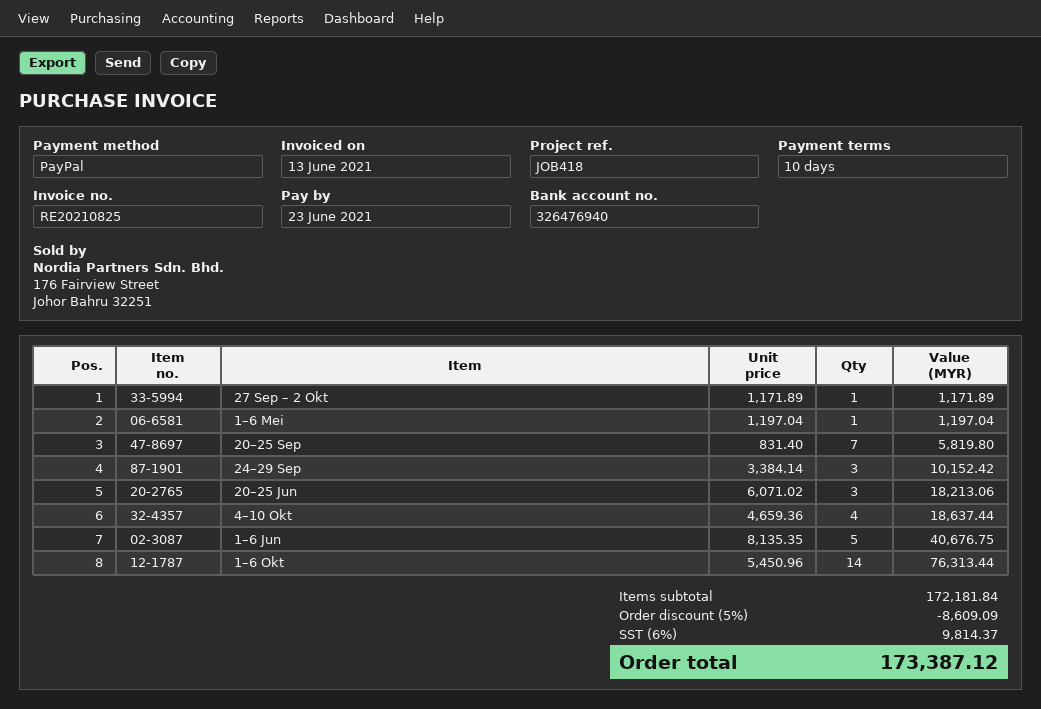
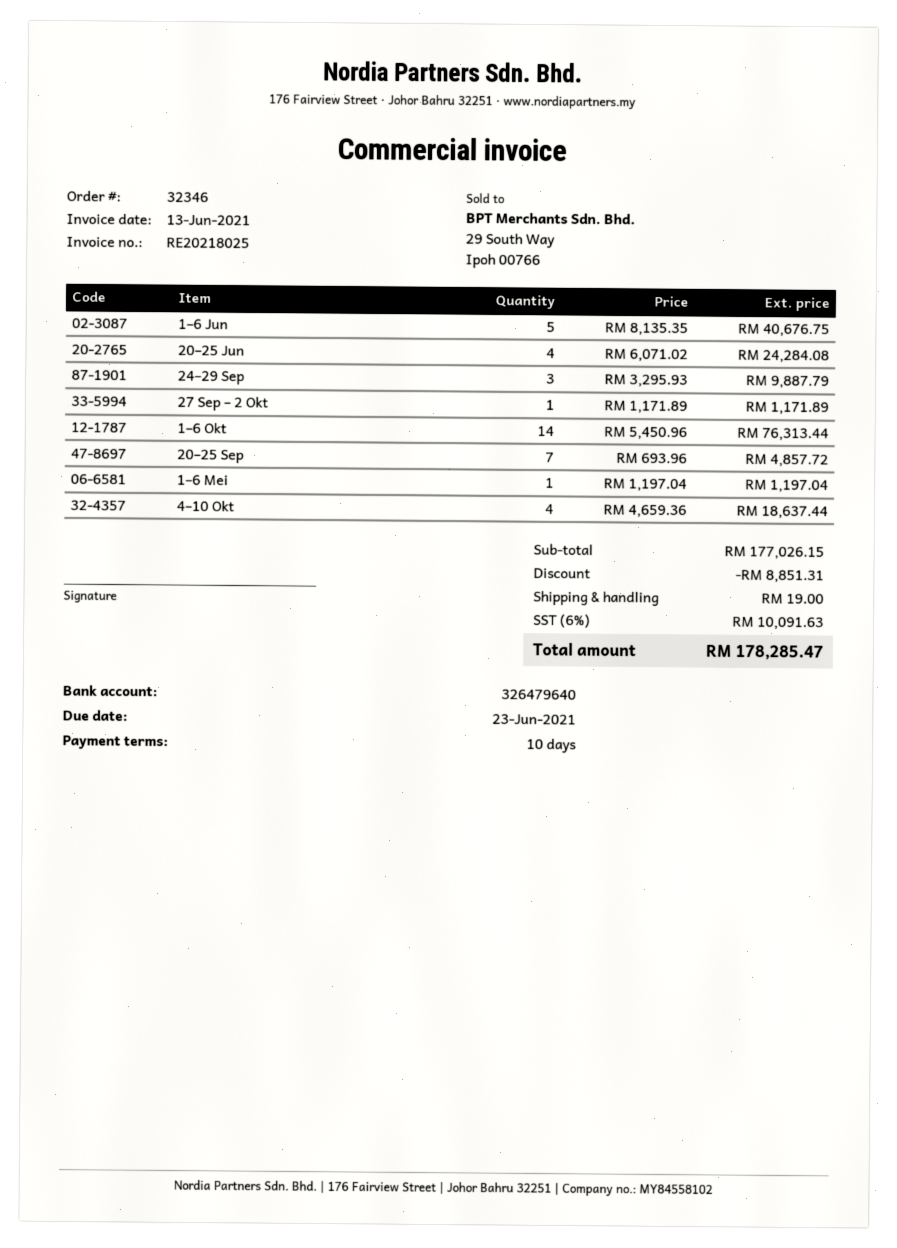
invoice number: RE20210825 -> RE20218025
bank account: 326476940 -> 326479640
20–25 Sep: 7 x 831.40 = 5819.80 -> 7 x 693.96 = 4857.72
24–29 Sep: 3 x 3384.14 = 10152.42 -> 3 x 3295.93 = 9887.79
20–25 Jun: 3 x 6071.02 = 18213.06 -> 4 x 6071.02 = 24284.08
subtotal: 172181.84 -> 177026.15
discount: 8609.09 -> 8851.31
shipping: none -> 19.00
tax: 6% = 9814.37 -> 6% = 10091.63
total: 173387.12 -> 178285.47

